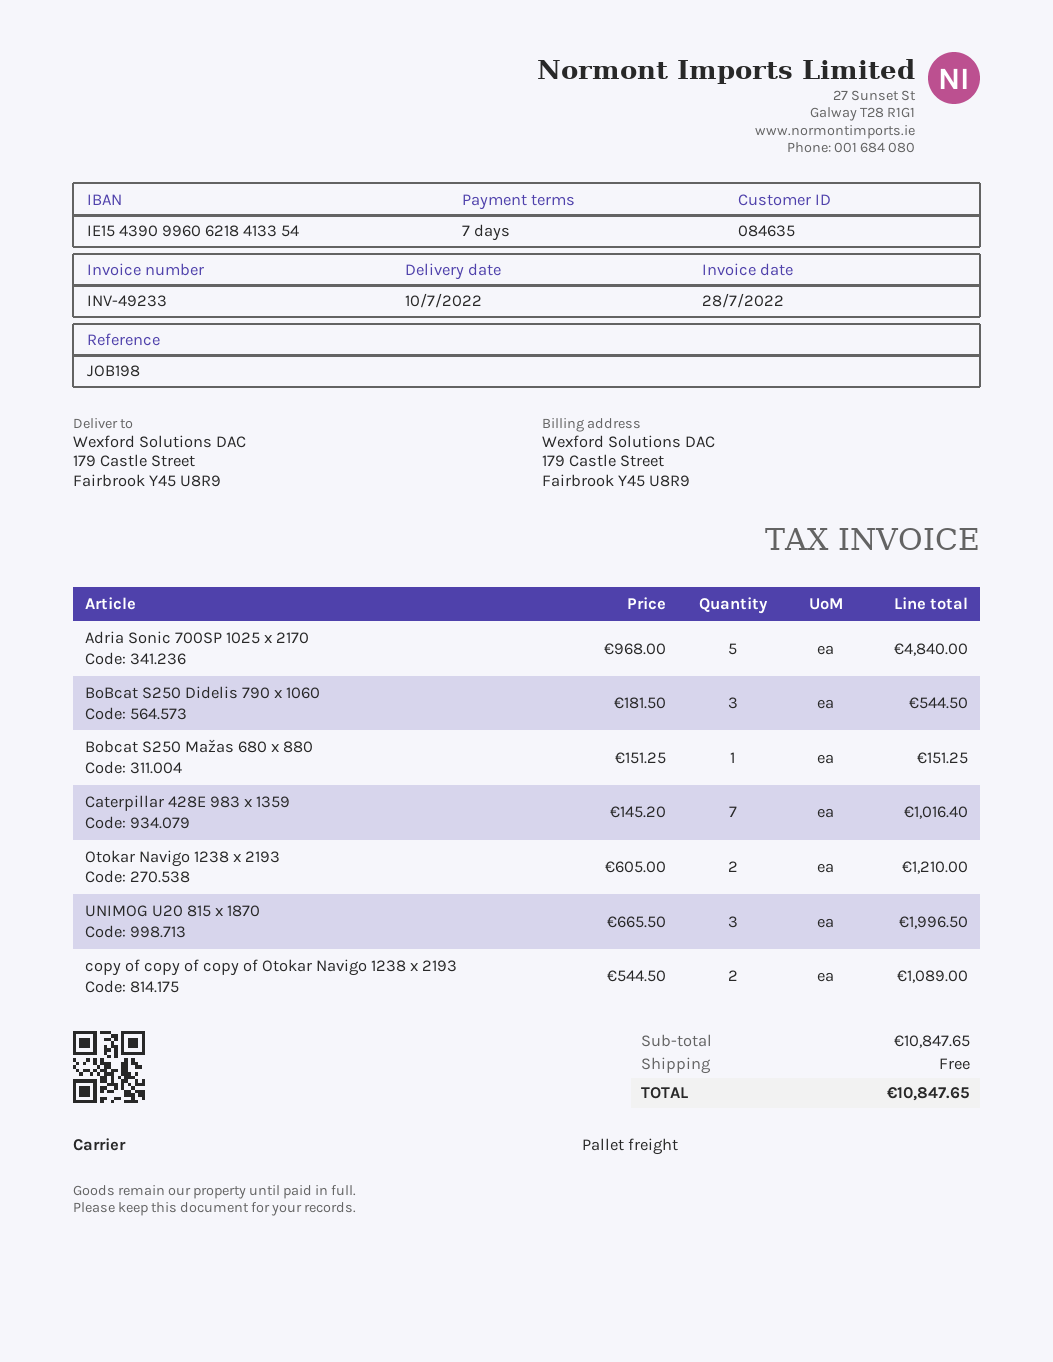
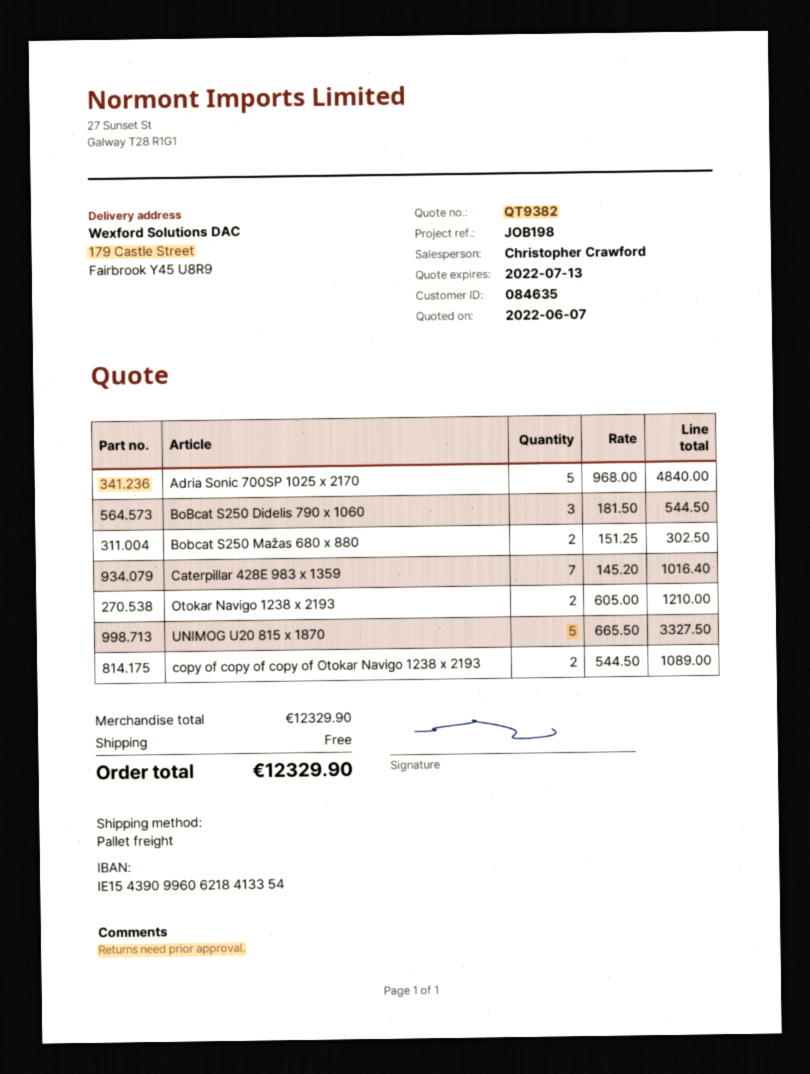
Bobcat S250 Mažas 680 x 880: 1 x 151.25 = 151.25 -> 2 x 151.25 = 302.50
UNIMOG U20 815 x 1870: 3 x 665.50 = 1996.50 -> 5 x 665.50 = 3327.50
subtotal: 10847.65 -> 12329.90
total: 10847.65 -> 12329.90

